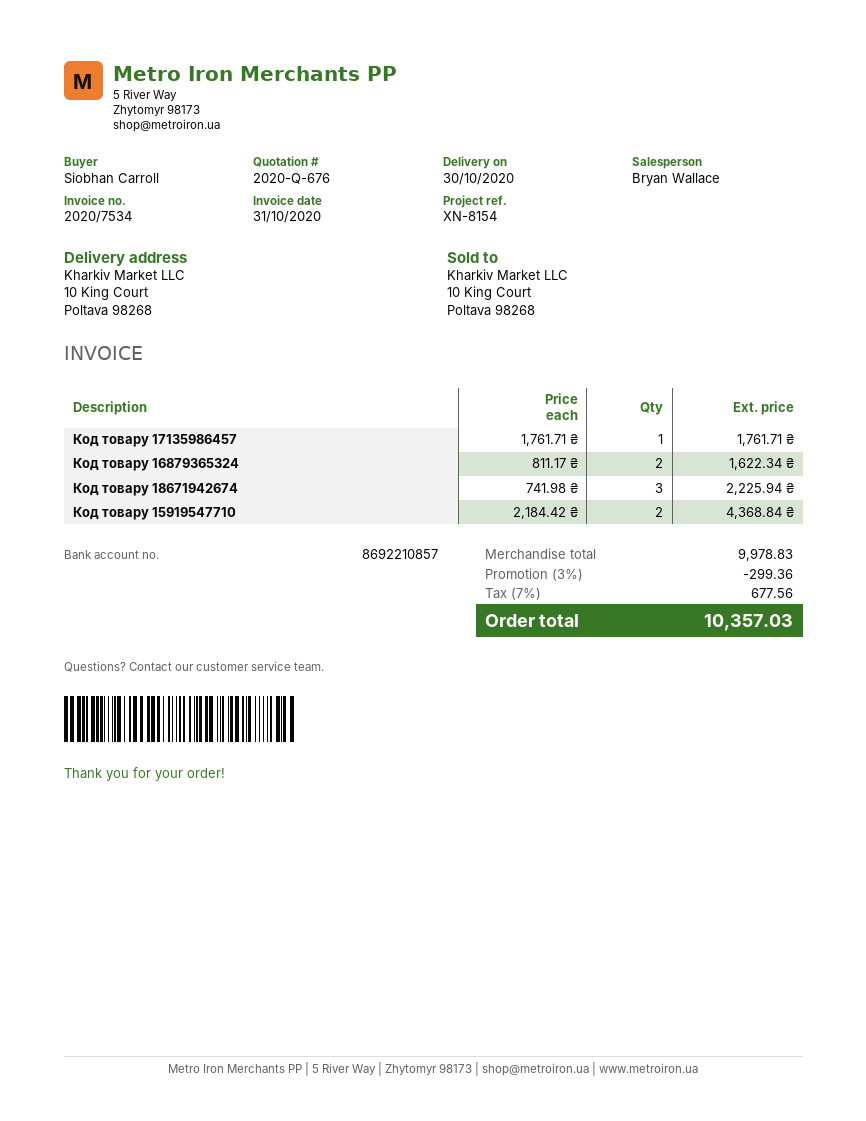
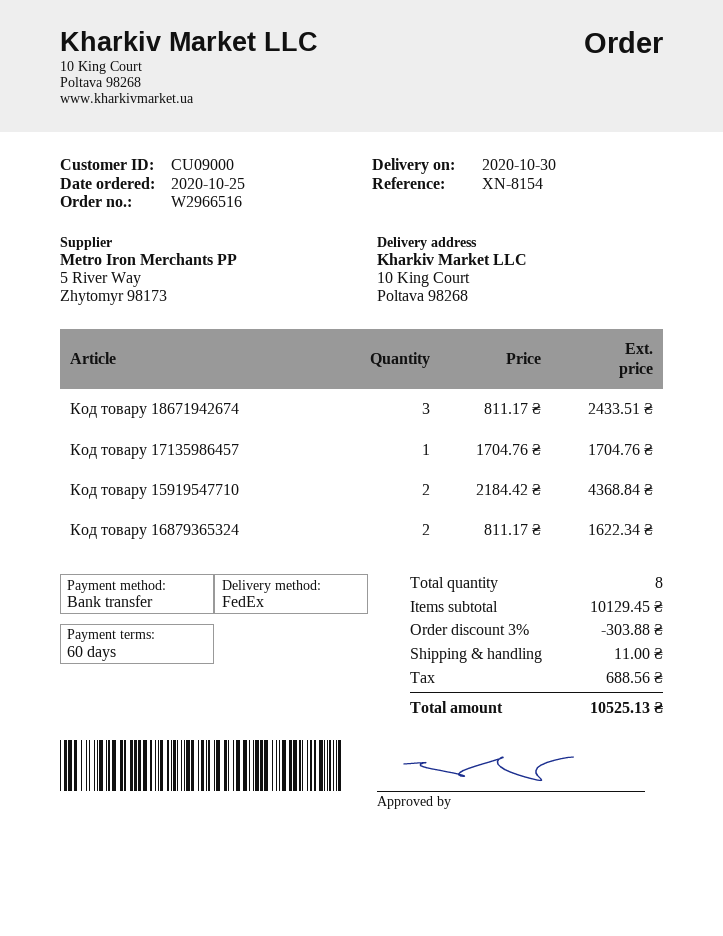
Код товару 17135986457: 1 x 1761.71 = 1761.71 -> 1 x 1704.76 = 1704.76
Код товару 18671942674: 3 x 741.98 = 2225.94 -> 3 x 811.17 = 2433.51
subtotal: 9978.83 -> 10129.45
discount: 3% = 299.36 -> 3% = 303.88
shipping: none -> 11.00
tax: 677.56 -> 688.56
total: 10357.03 -> 10525.13

